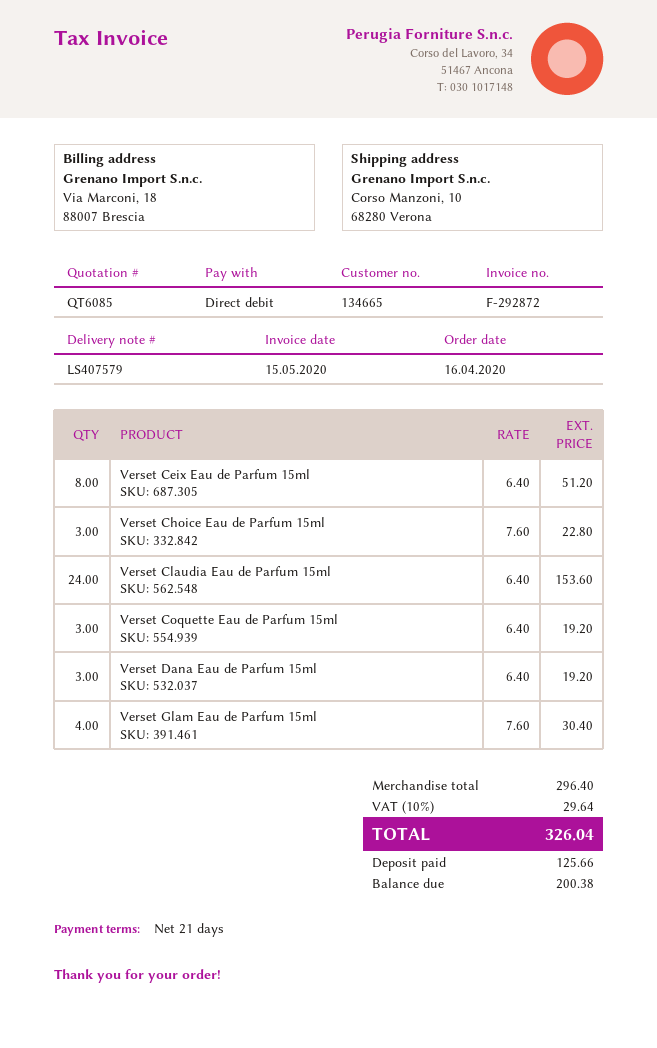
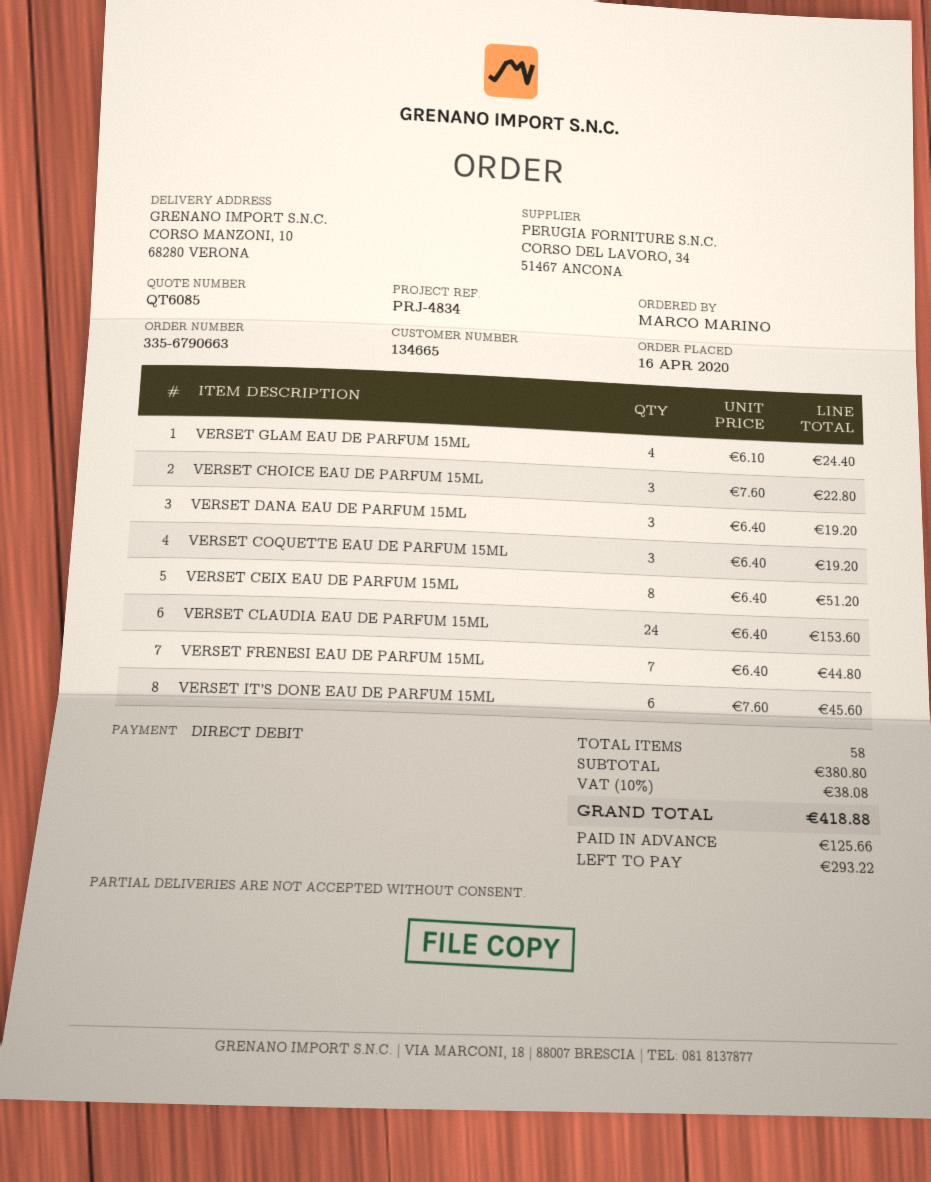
Verset Glam Eau de Parfum 15ml: 4 x 7.60 = 30.40 -> 4 x 6.10 = 24.40
VERSET FRENESI EAU DE PARFUM 15ML: none -> 7 x 6.40 = 44.80
VERSET IT’S DONE EAU DE PARFUM 15ML: none -> 6 x 7.60 = 45.60
subtotal: 296.40 -> 380.80
tax: 10% = 29.64 -> 10% = 38.08
total: 326.04 -> 418.88
balance: 200.38 -> 293.22

